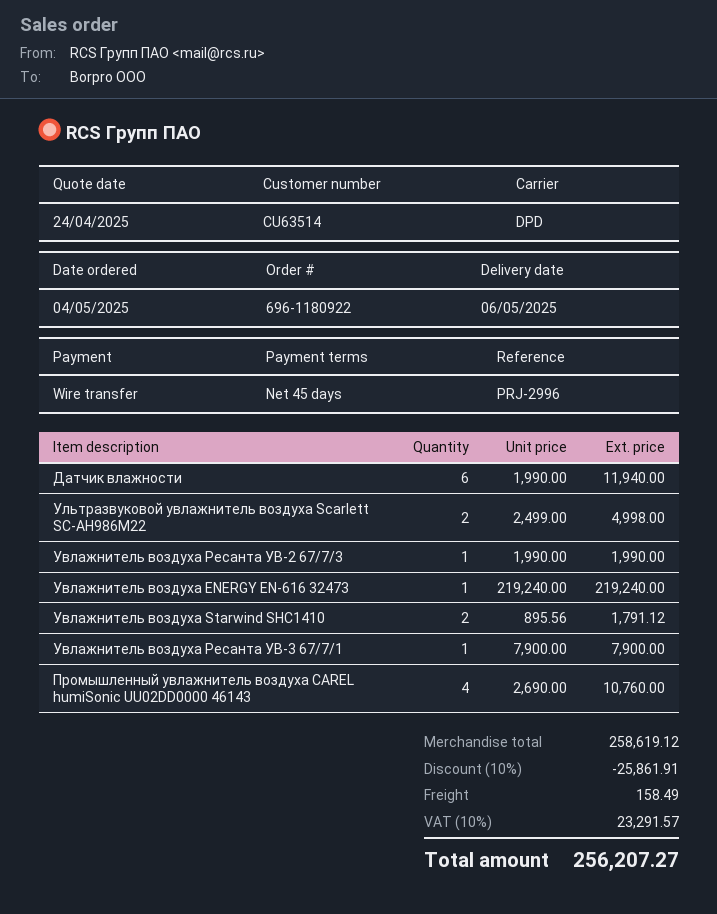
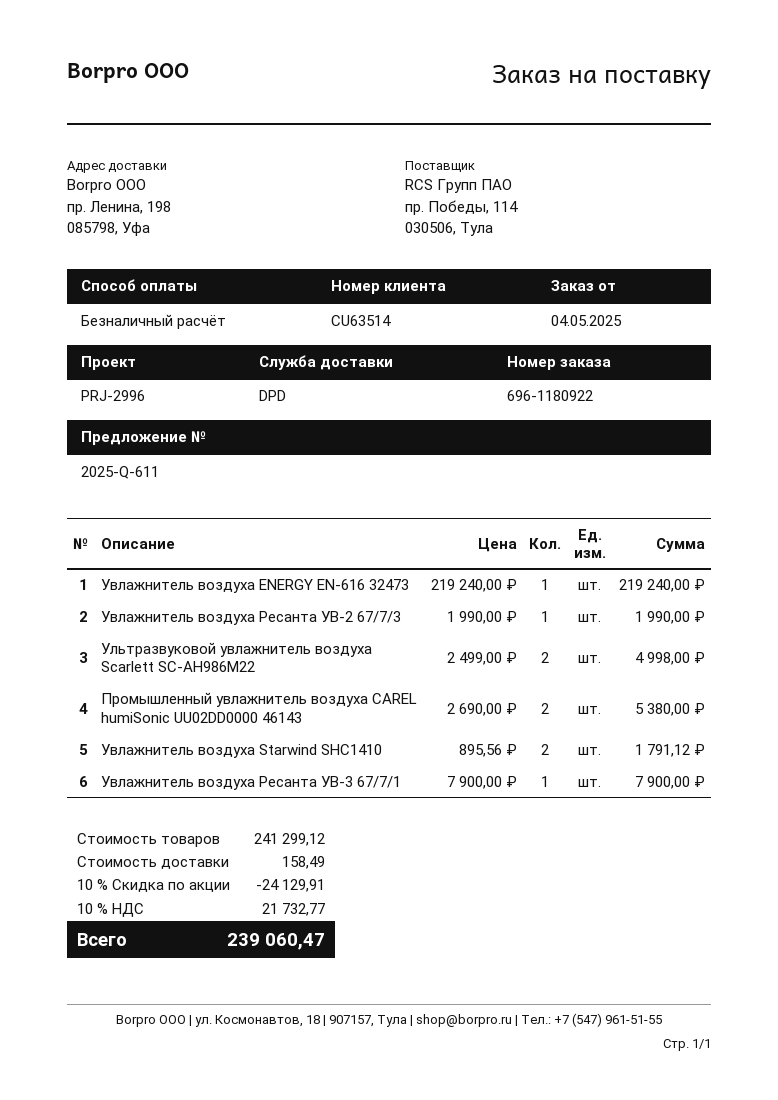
Датчик влажности: 6 x 1990.00 = 11940.00 -> none
Промышленный увлажнитель воздуха CAREL humiSonic UU02DD0000 46143: 4 x 2690.00 = 10760.00 -> 2 x 2690.00 = 5380.00
subtotal: 258619.12 -> 241299.12
discount: 10% = 25861.91 -> 10% = 24129.91
tax: 10% = 23291.57 -> 10% = 21732.77
total: 256207.27 -> 239060.47

